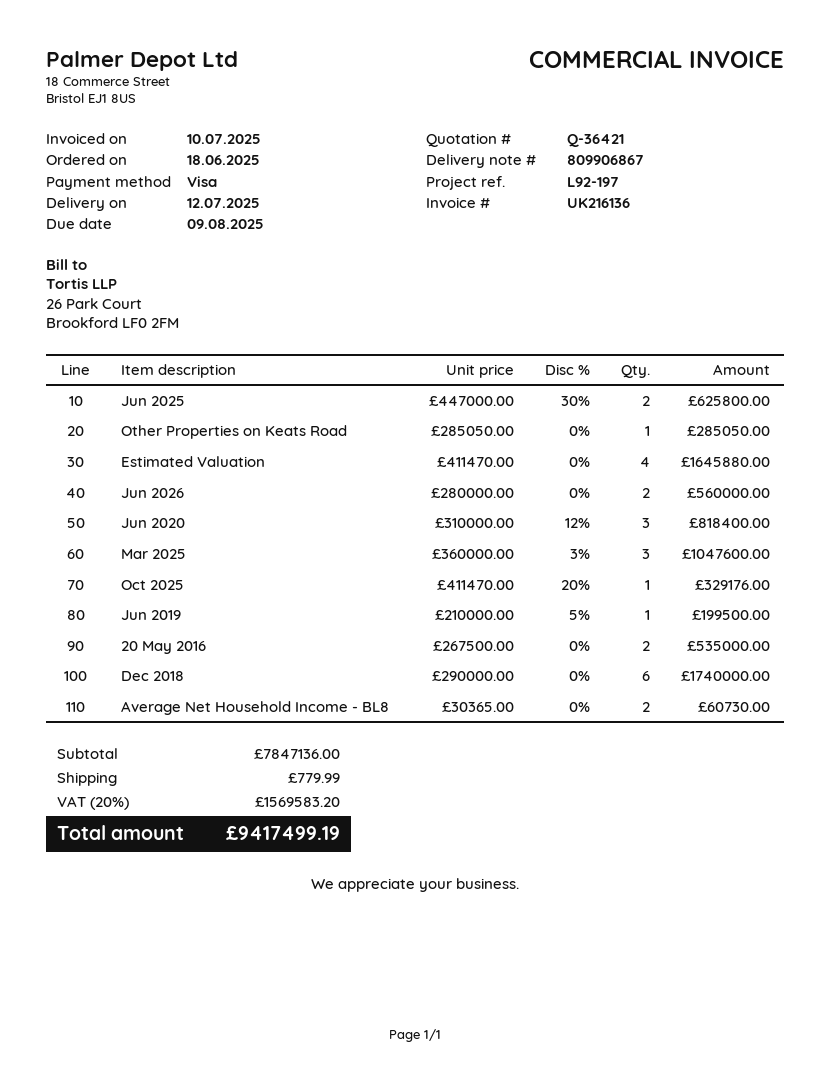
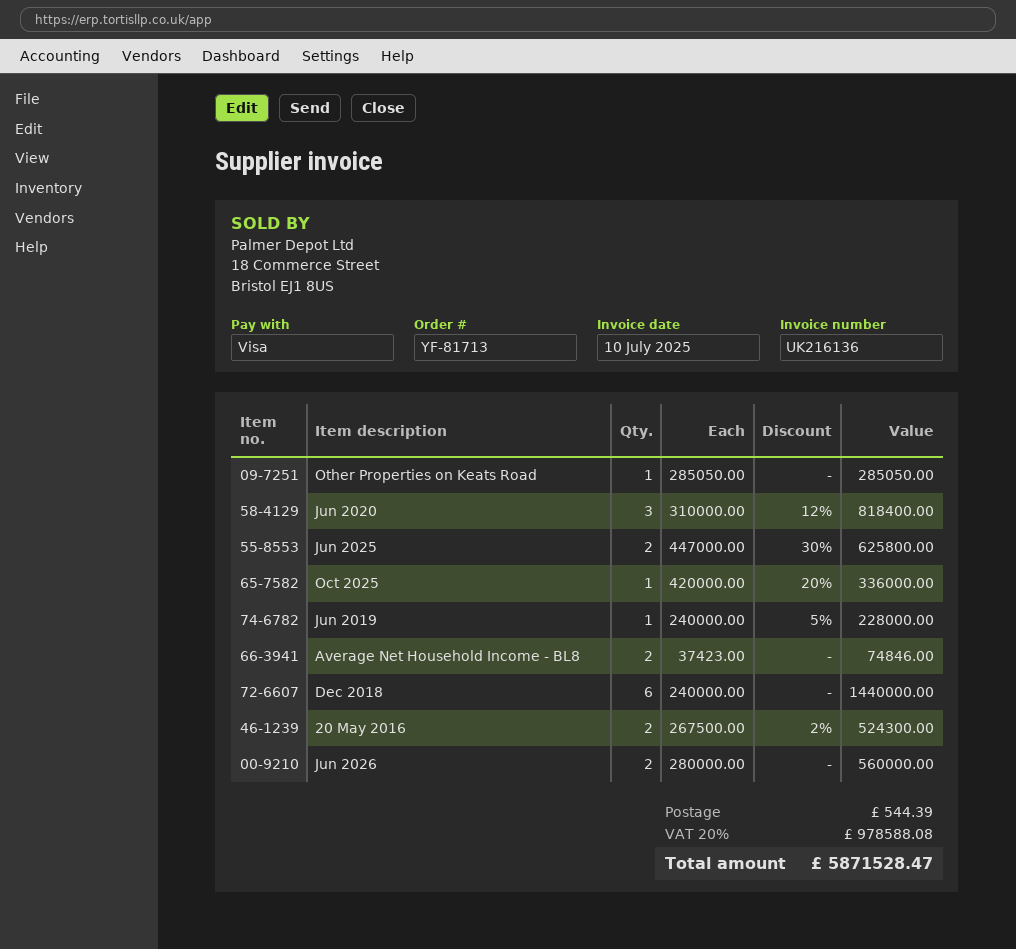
Estimated Valuation: 4 x 411470.00 = 1645880.00 -> none
Mar 2025: 3 x 360000.00 - 3% = 1047600.00 -> none
Oct 2025: 1 x 411470.00 - 20% = 329176.00 -> 1 x 420000.00 - 20% = 336000.00
Jun 2019: 1 x 210000.00 - 5% = 199500.00 -> 1 x 240000.00 - 5% = 228000.00
20 May 2016: 2 x 267500.00 = 535000.00 -> 2 x 267500.00 - 2% = 524300.00
Dec 2018: 6 x 290000.00 = 1740000.00 -> 6 x 240000.00 = 1440000.00
Average Net Household Income - BL8: 2 x 30365.00 = 60730.00 -> 2 x 37423.00 = 74846.00
shipping: 779.99 -> 544.39
tax: 20% = 1569583.20 -> 20% = 978588.08
total: 9417499.19 -> 5871528.47

